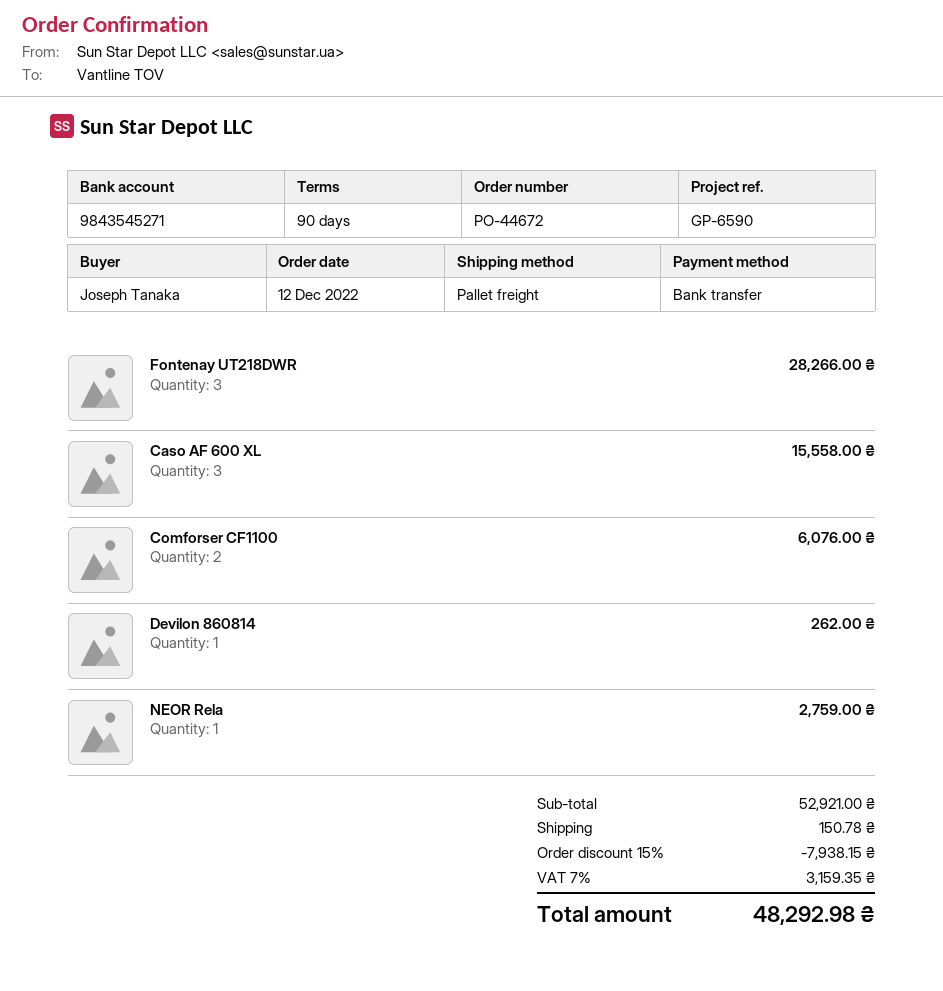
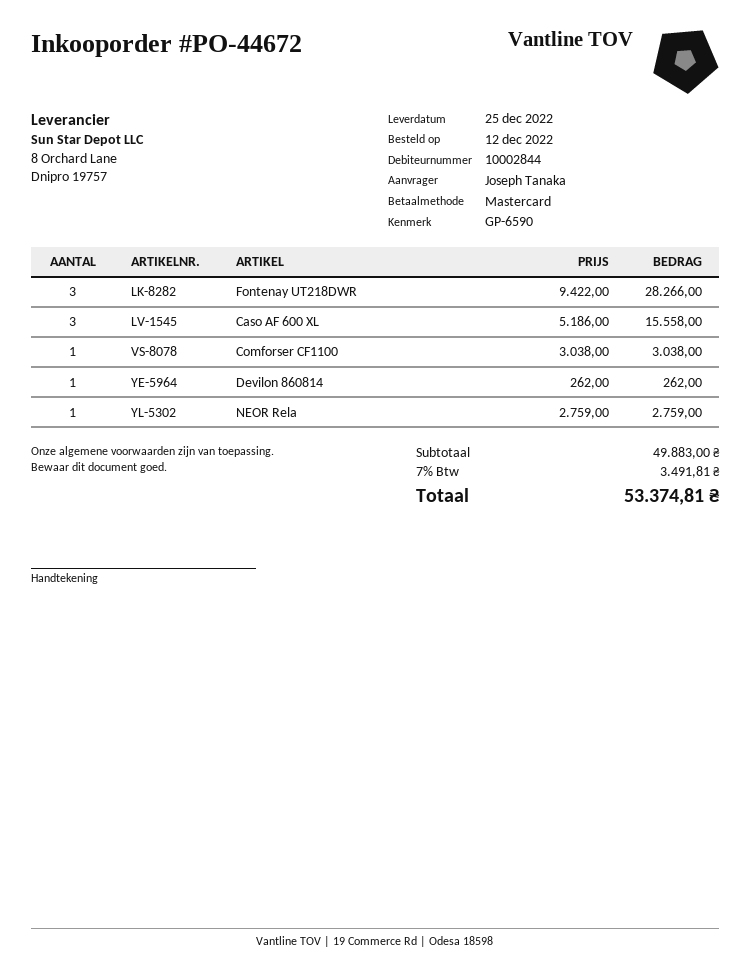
payment method: bank transfer -> Mastercard
Comforser CF1100: 2 for 6076.00 -> 1 for 3038.00
subtotal: 52921.00 -> 49883.00
discount: 15% = 7938.15 -> none
shipping: 150.78 -> none
tax: 7% = 3159.35 -> 7% = 3491.81
total: 48292.98 -> 53374.81

